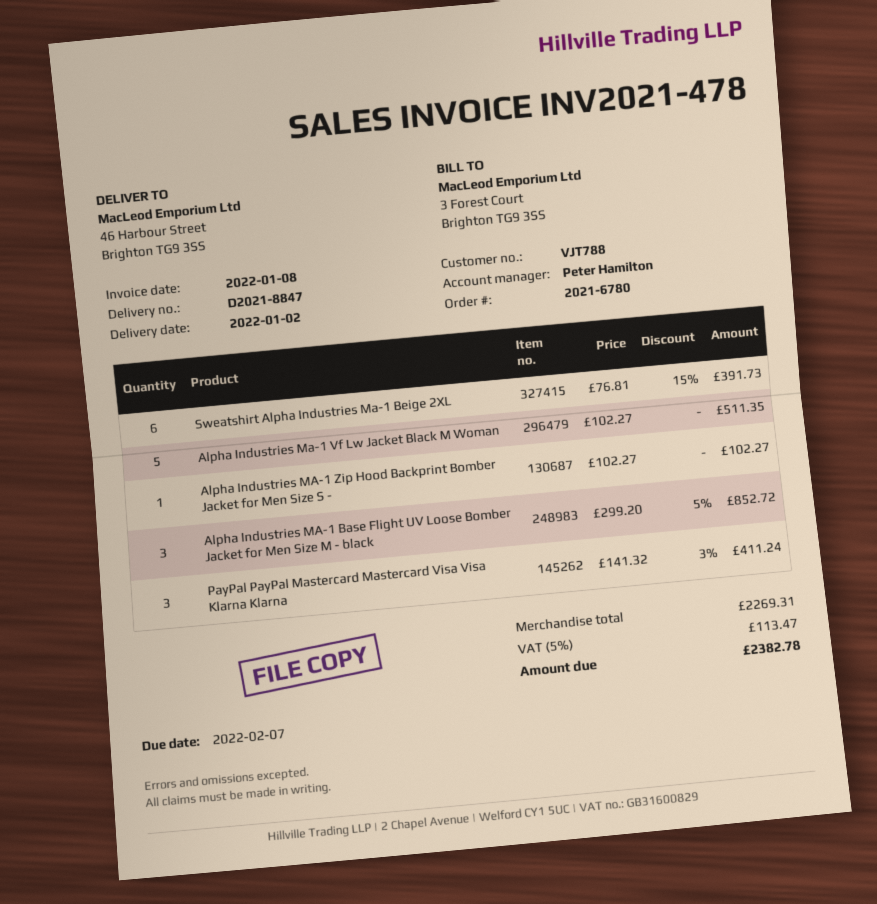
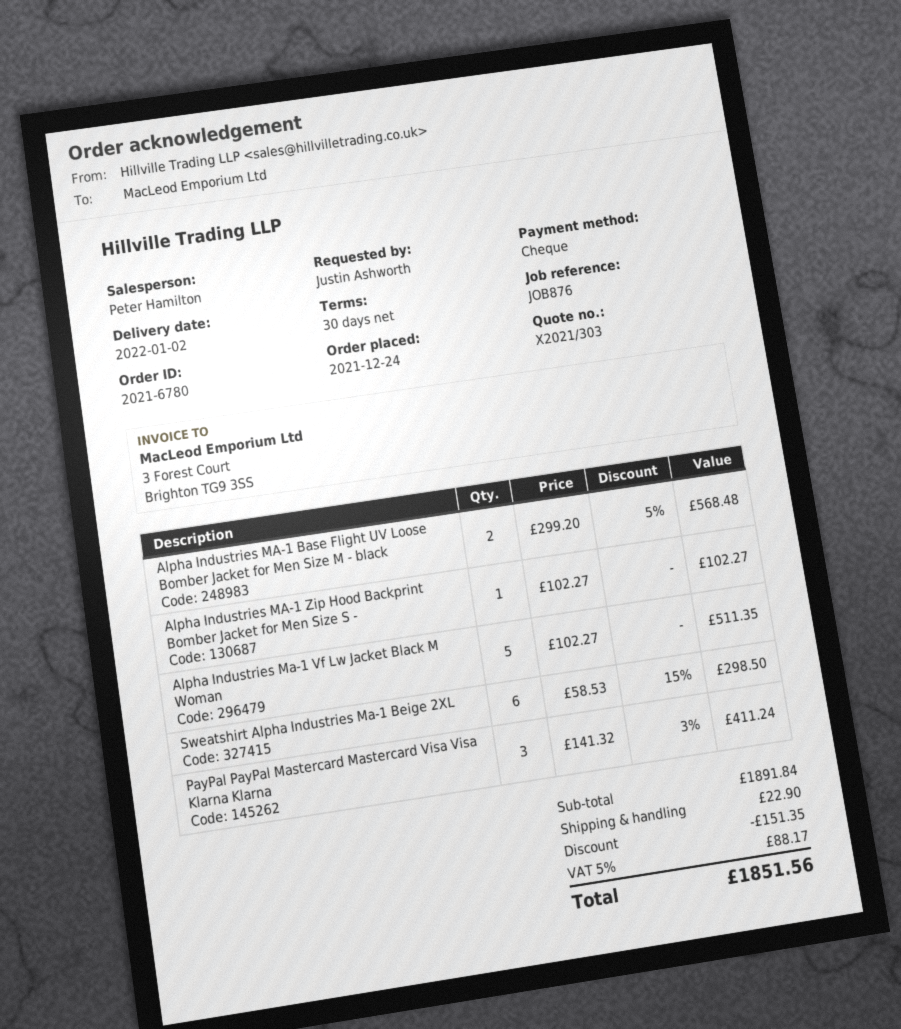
Sweatshirt Alpha Industries Ma-1 Beige 2XL: 6 x 76.81 - 15% = 391.73 -> 6 x 58.53 - 15% = 298.50
Alpha Industries MA-1 Base Flight UV Loose Bomber Jacket for Men Size M - black: 3 x 299.20 - 5% = 852.72 -> 2 x 299.20 - 5% = 568.48
subtotal: 2269.31 -> 1891.84
discount: none -> 151.35
shipping: none -> 22.90
tax: 5% = 113.47 -> 5% = 88.17
total: 2382.78 -> 1851.56

